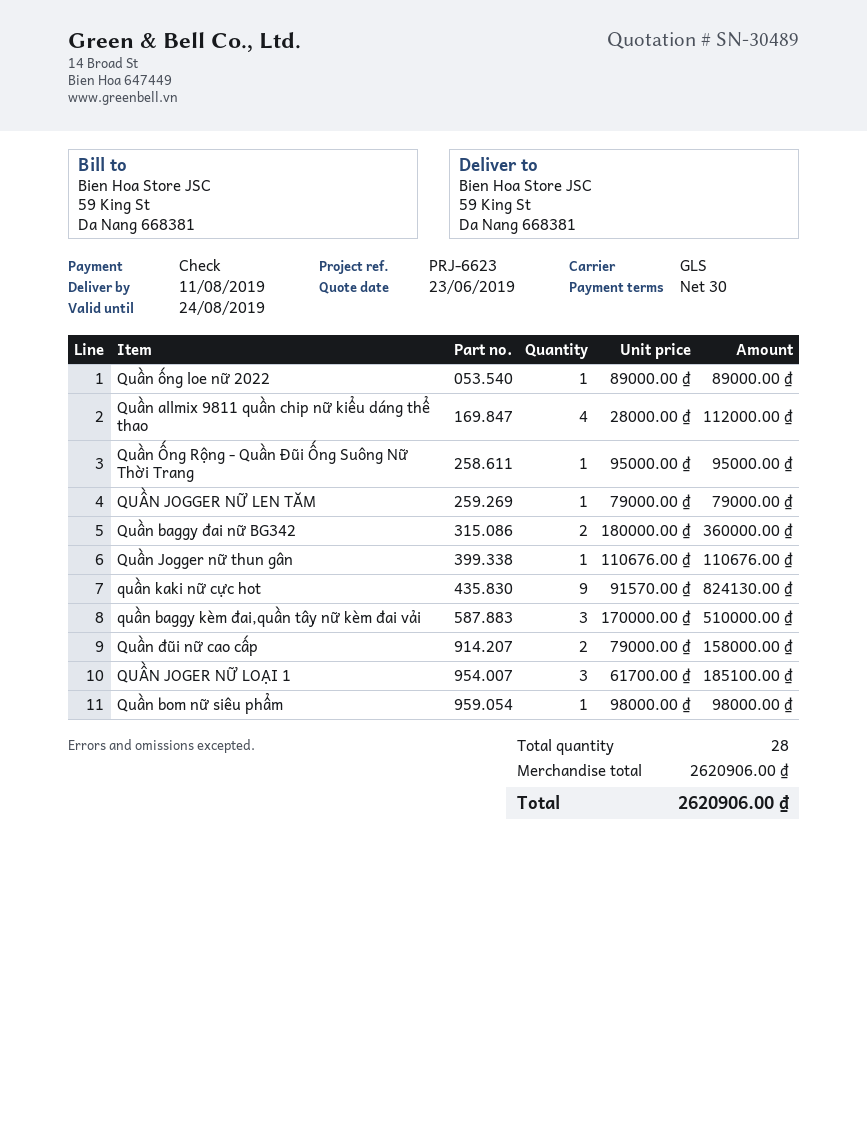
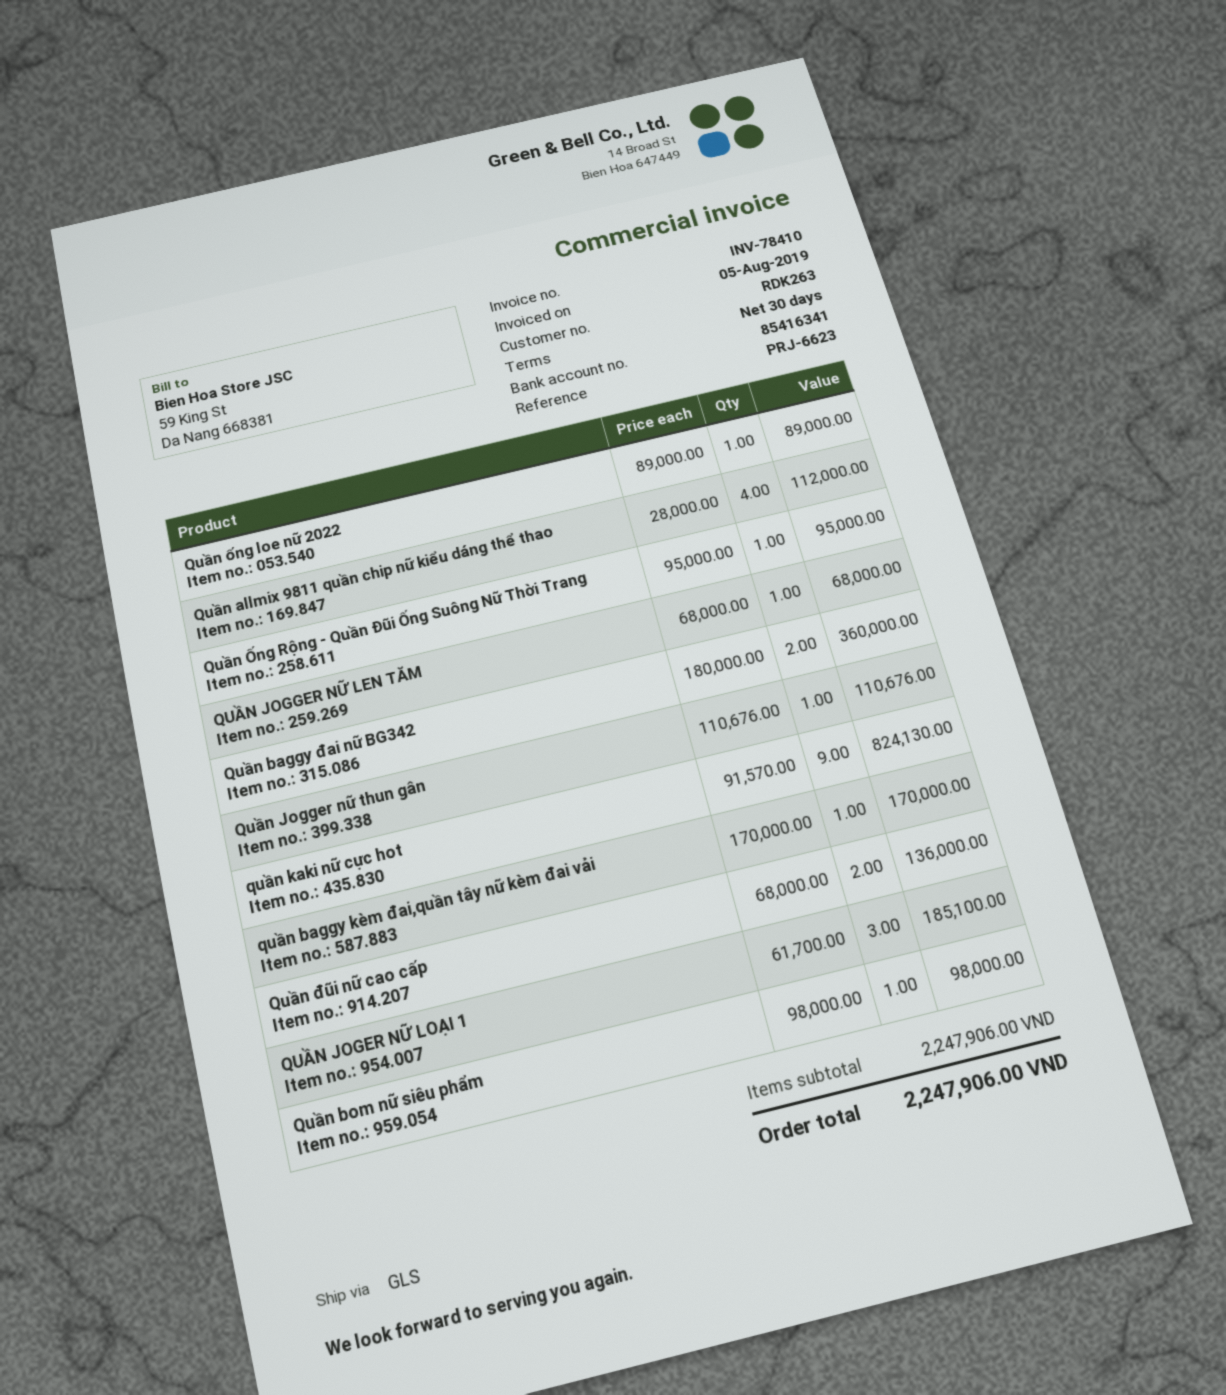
QUẦN JOGGER NỮ LEN TĂM: 1 x 79000.00 = 79000.00 -> 1 x 68000.00 = 68000.00
quần baggy kèm đai,quần tây nữ kèm đai vải: 3 x 170000.00 = 510000.00 -> 1 x 170000.00 = 170000.00
Quần đũi nữ cao cấp: 2 x 79000.00 = 158000.00 -> 2 x 68000.00 = 136000.00
subtotal: 2620906.00 -> 2247906.00
total: 2620906.00 -> 2247906.00

